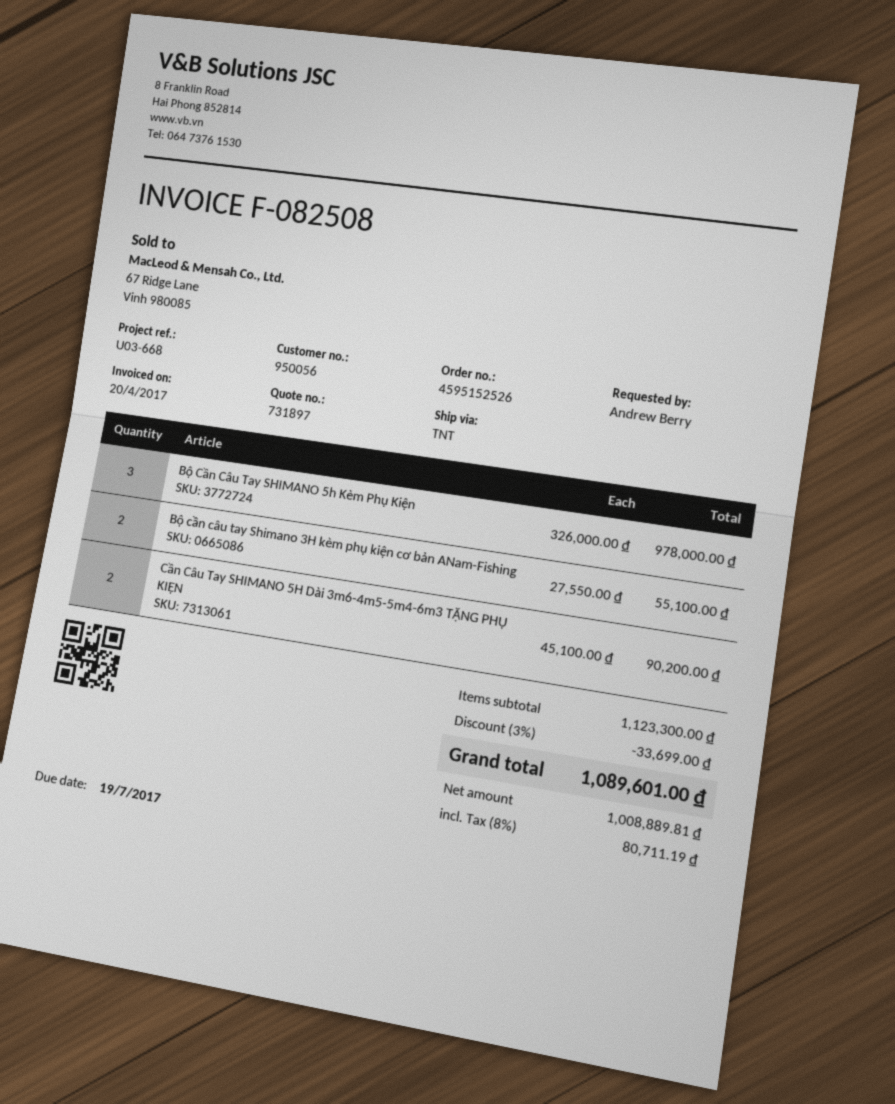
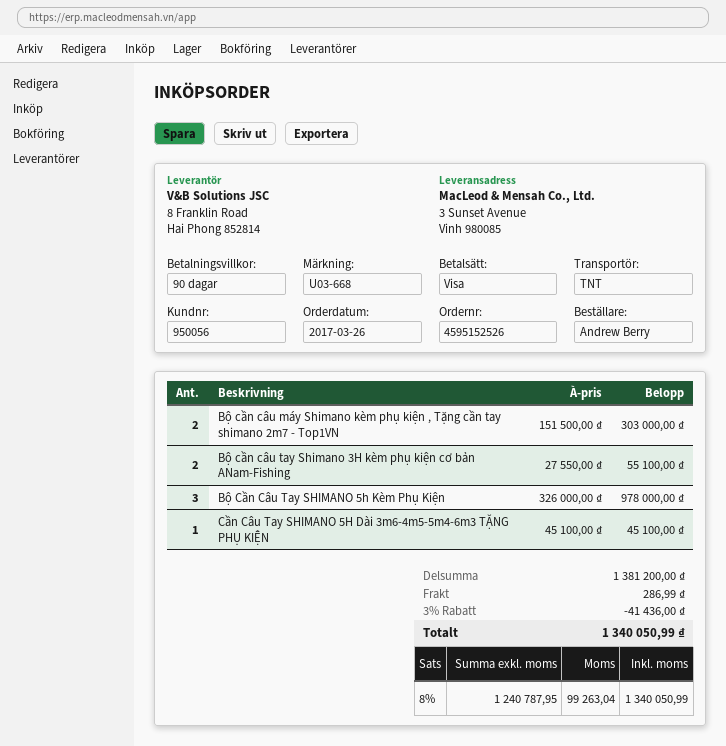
Cần Câu Tay SHIMANO 5H Dài 3m6-4m5-5m4-6m3 TẶNG PHỤ KIỆN: 2 x 45100.00 = 90200.00 -> 1 x 45100.00 = 45100.00
Bộ cần câu máy Shimano kèm phụ kiện , Tặng cần tay shimano 2m7 - Top1VN: none -> 2 x 151500.00 = 303000.00
subtotal: 1123300.00 -> 1381200.00
discount: 3% = 33699.00 -> 3% = 41436.00
shipping: none -> 286.99
net: 1008889.81 -> 1240787.95
tax: 8% = 80711.19 -> 8% = 99263.04
total: 1089601.00 -> 1340050.99

